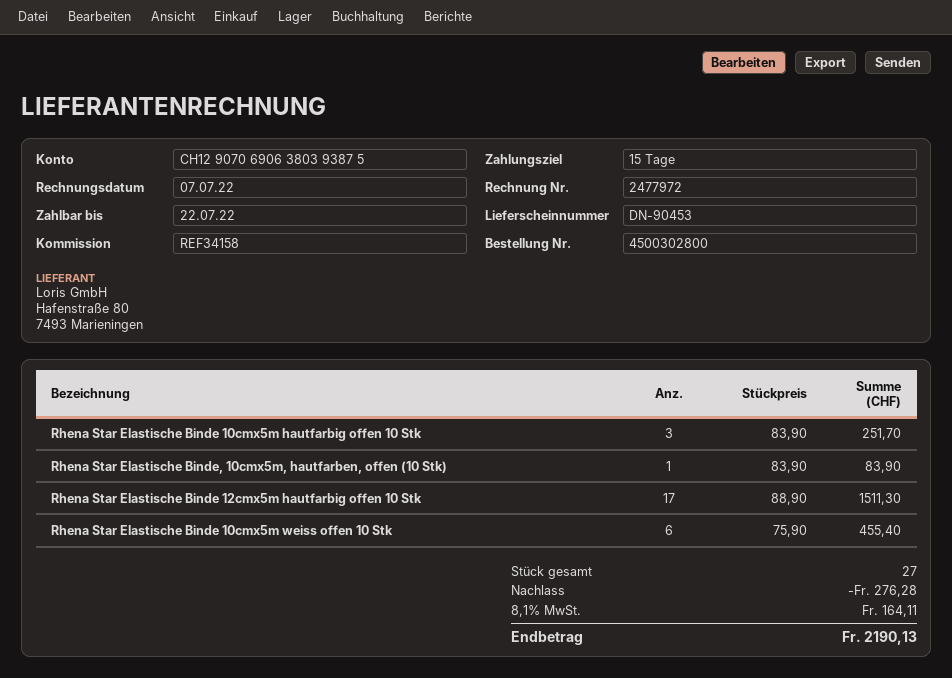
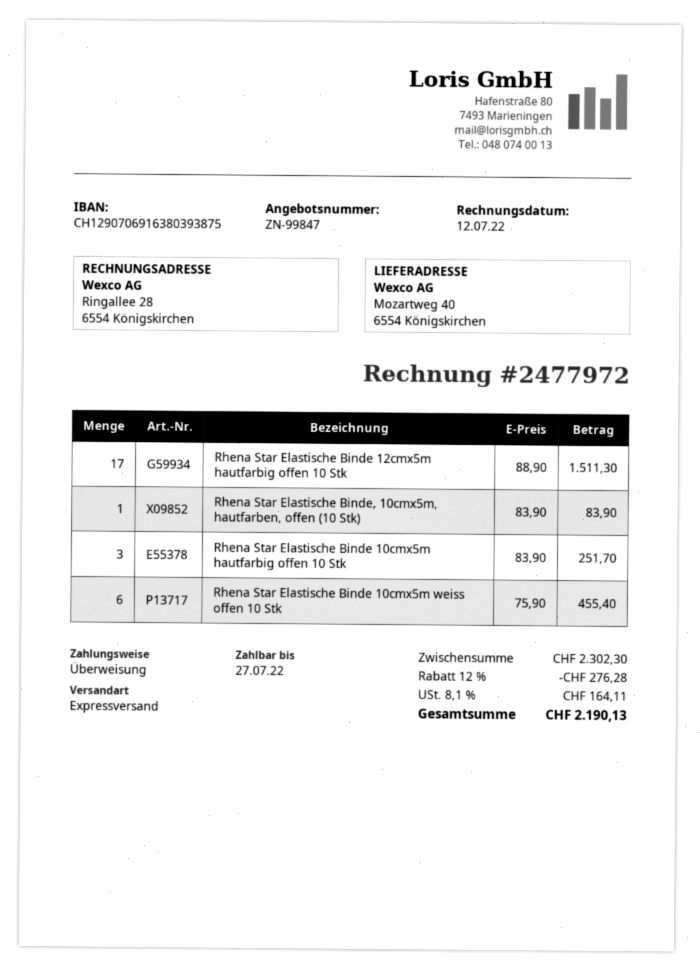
invoice date: 2022-07-07 -> 2022-07-12
due date: 2022-07-22 -> 2022-07-27
bank account: CH1290706906380393875 -> CH1290706916380393875

